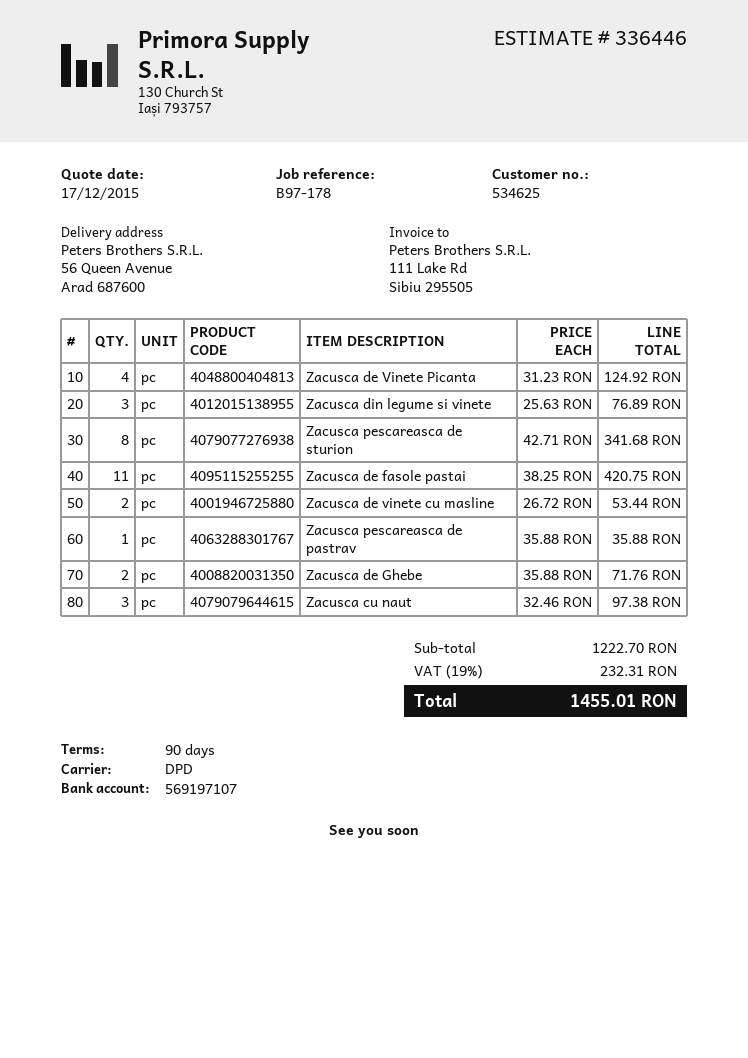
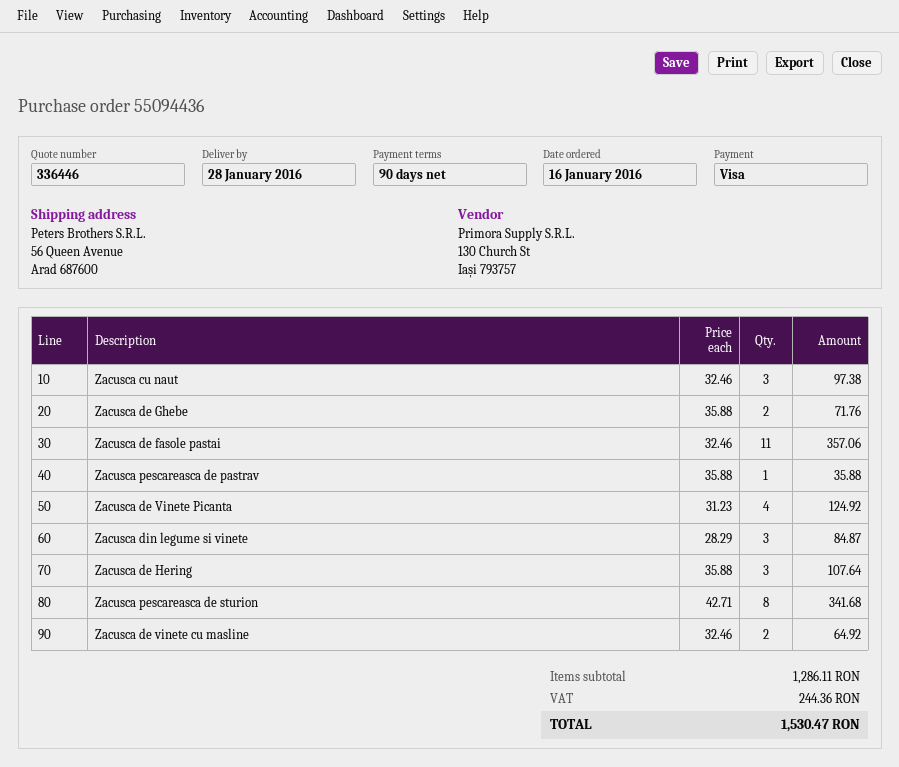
Zacusca din legume si vinete: 3 x 25.63 = 76.89 -> 3 x 28.29 = 84.87
Zacusca de fasole pastai: 11 x 38.25 = 420.75 -> 11 x 32.46 = 357.06
Zacusca de vinete cu masline: 2 x 26.72 = 53.44 -> 2 x 32.46 = 64.92
Zacusca de Hering: none -> 3 x 35.88 = 107.64
subtotal: 1222.70 -> 1286.11
tax: 232.31 -> 244.36
total: 1455.01 -> 1530.47

